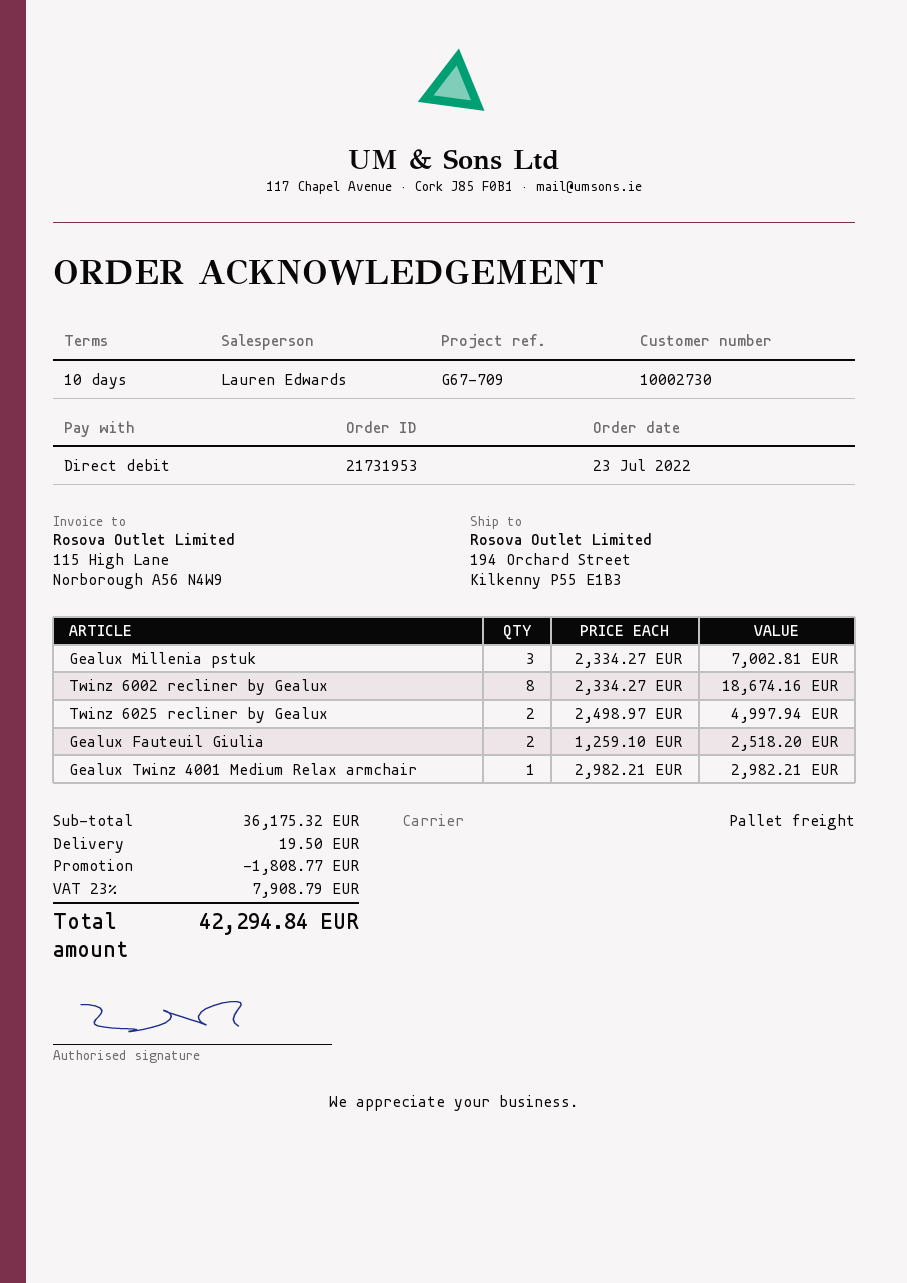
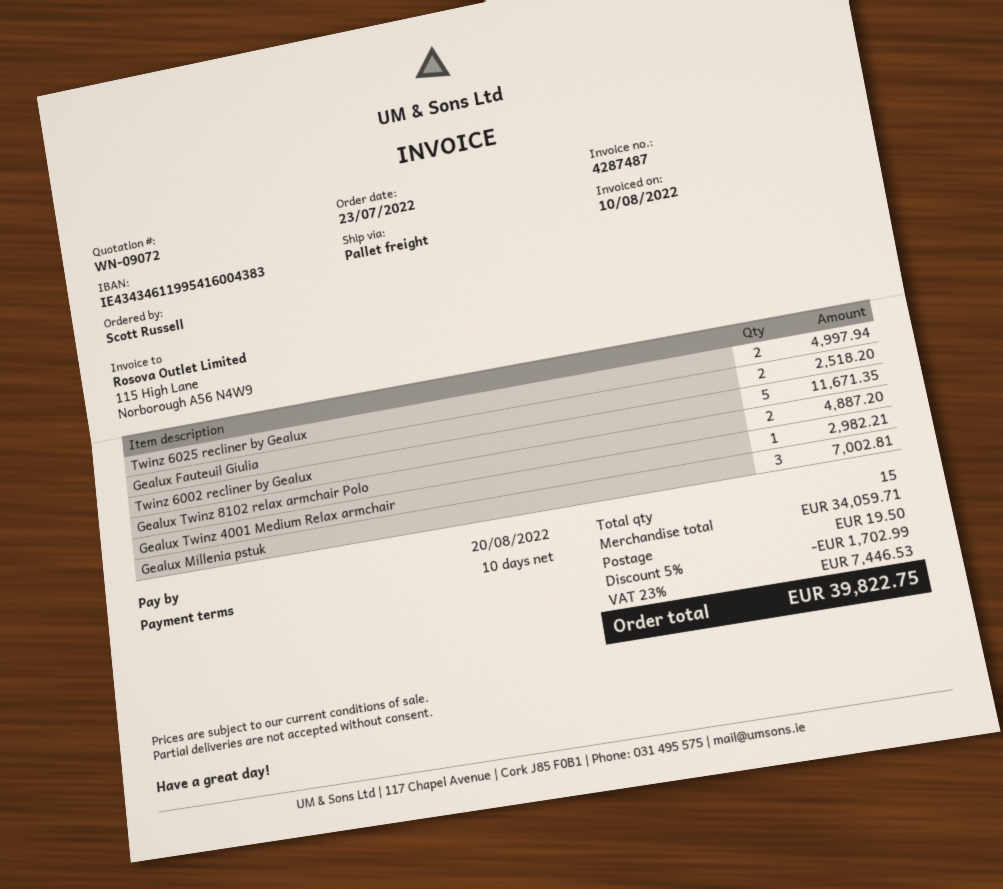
Twinz 6002 recliner by Gealux: 8 for 18674.16 -> 5 for 11671.35
Gealux Twinz 8102 relax armchair Polo: none -> 2 for 4887.20
subtotal: 36175.32 -> 34059.71
discount: 1808.77 -> 1702.99
tax: 23% = 7908.79 -> 23% = 7446.53
total: 42294.84 -> 39822.75

